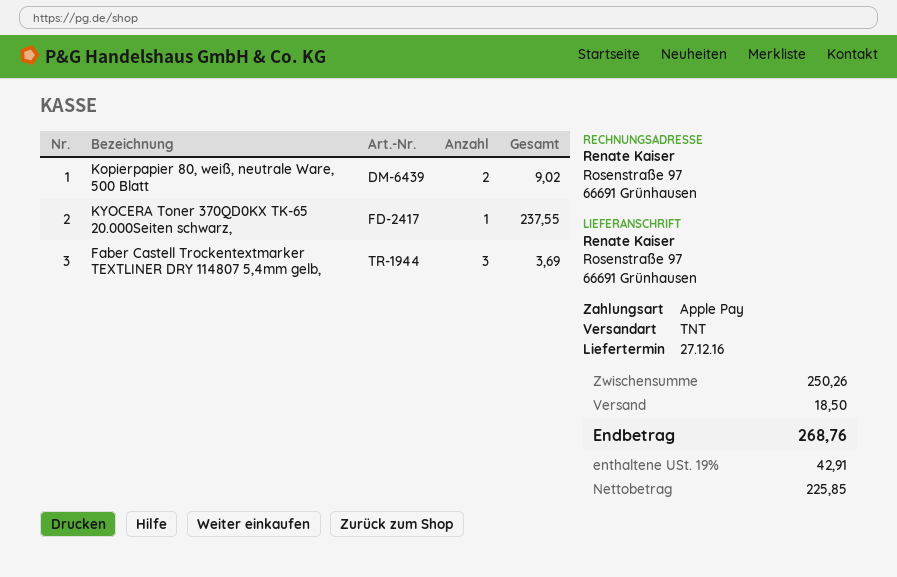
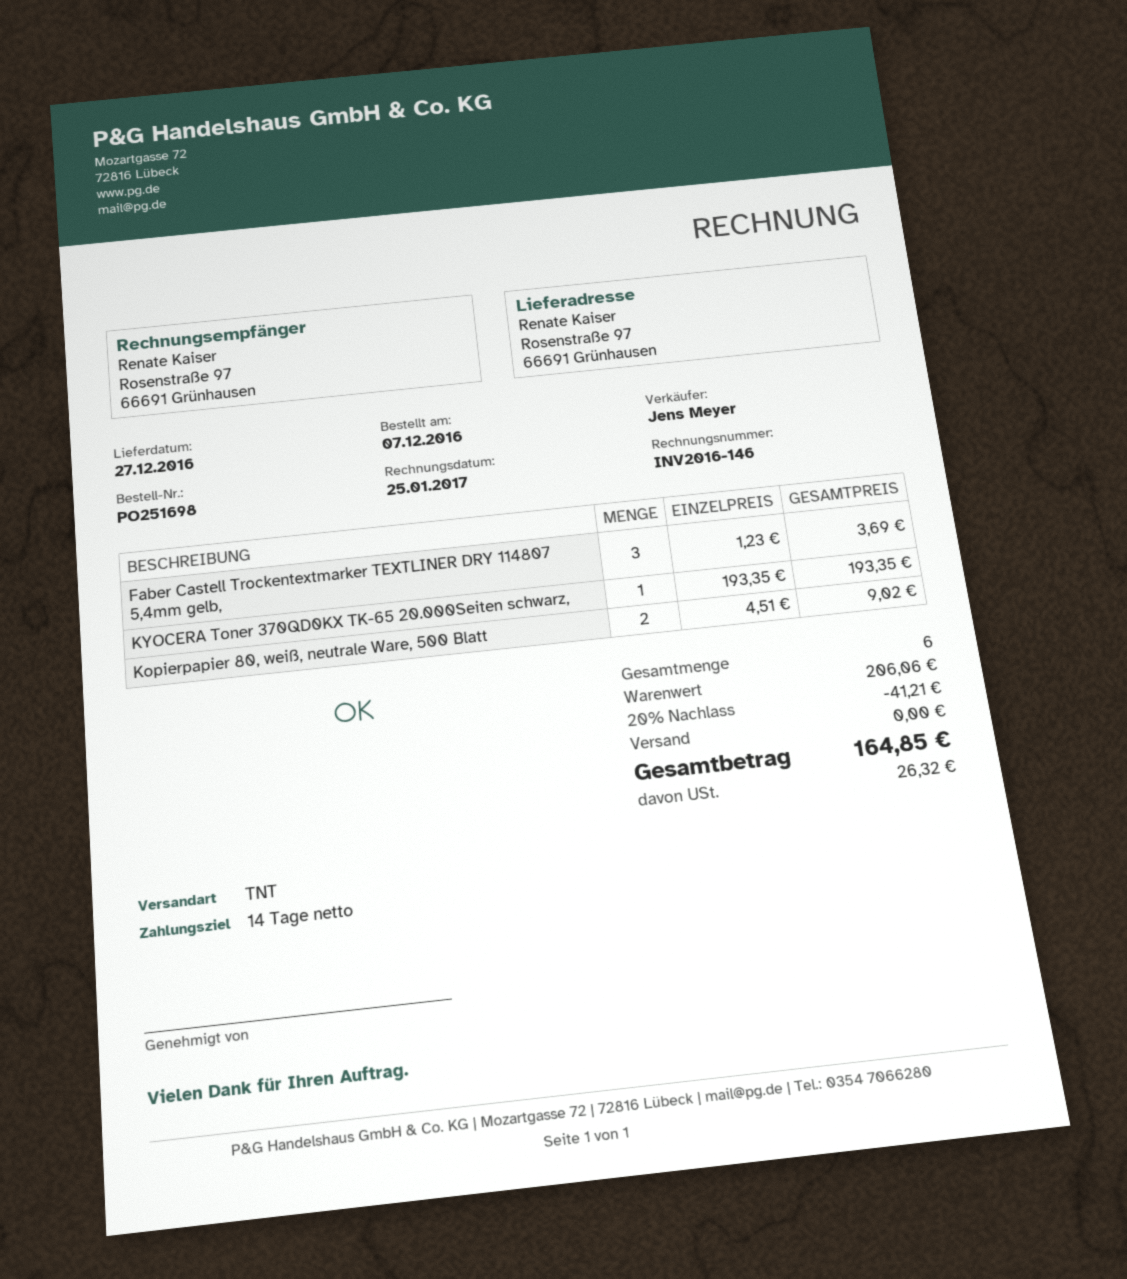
KYOCERA Toner 370QD0KX TK-65 20.000Seiten schwarz,: 1 for 237.55 -> 1 for 193.35
subtotal: 250.26 -> 206.06
discount: none -> 20% = 41.21
shipping: 18.50 -> 0.00
tax: 42.91 -> 26.32
total: 268.76 -> 164.85

